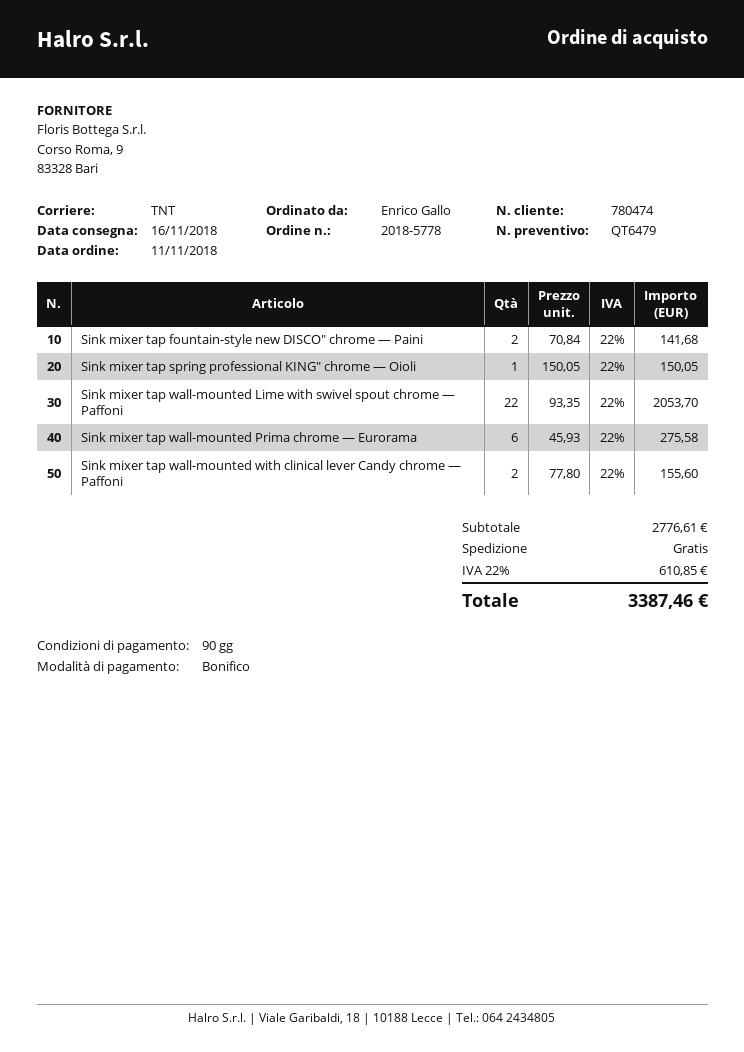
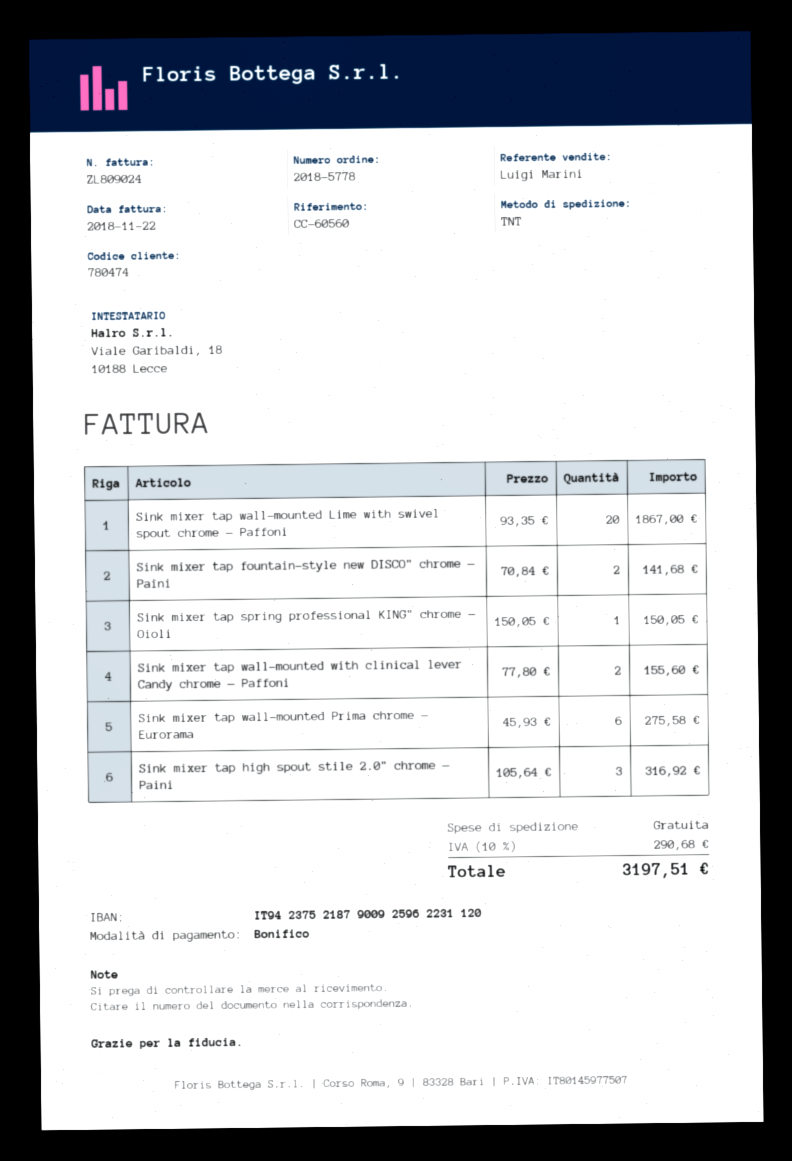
Sink mixer tap wall-mounted Lime with swivel spout chrome — Paffoni: 22 x 93.35 = 2053.70 -> 20 x 93.35 = 1867.00
Sink mixer tap high spout stile 2.0" chrome — Paini: none -> 3 x 105.64 = 316.92
tax: 22% = 610.85 -> 10% = 290.68
total: 3387.46 -> 3197.51

